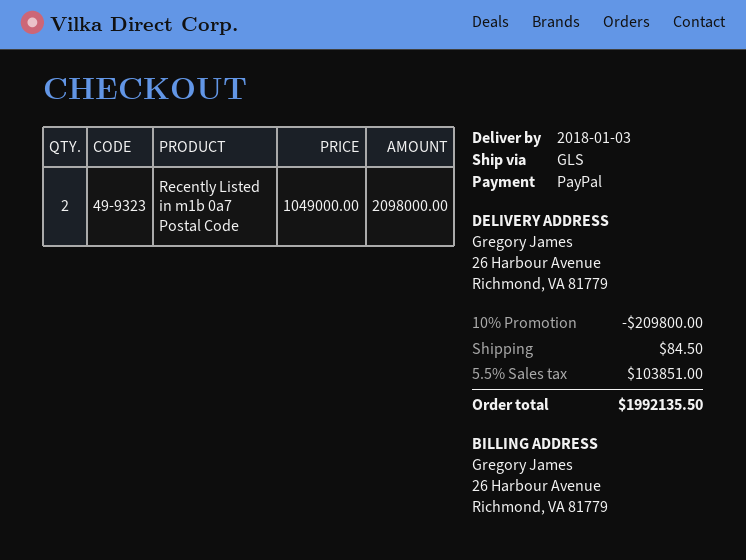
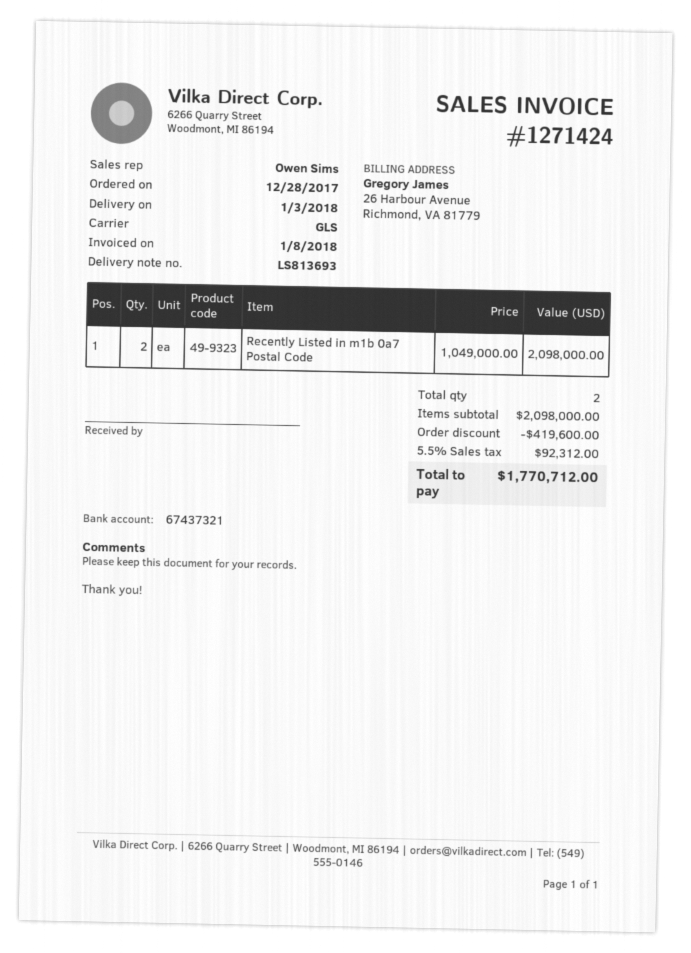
discount: 209800.00 -> 419600.00
shipping: 84.50 -> none
tax: 5.5% = 103851.00 -> 5.5% = 92312.00
total: 1992135.50 -> 1770712.00

